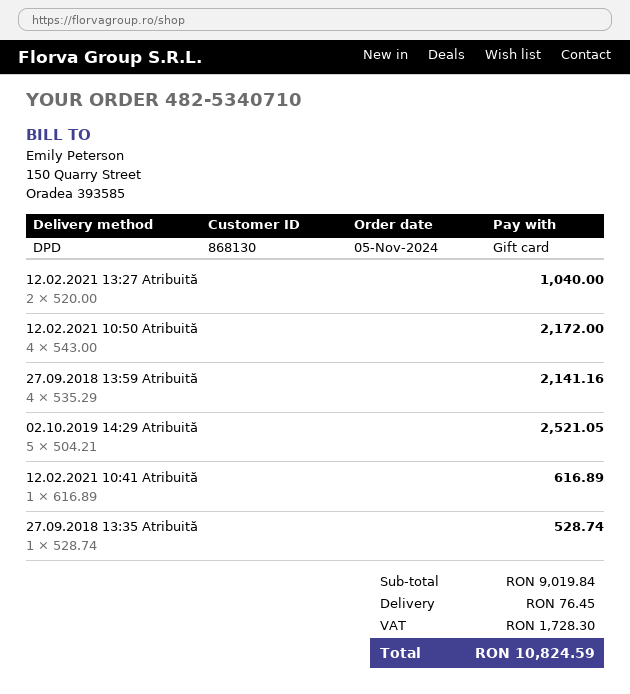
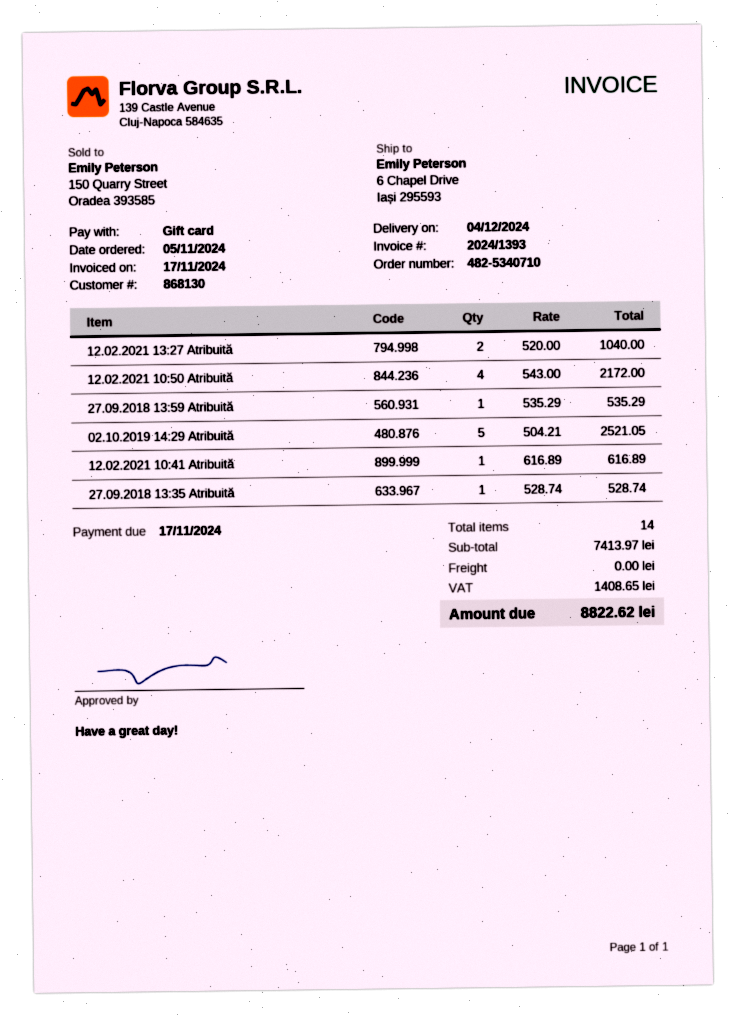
27.09.2018 13:59 Atribuită: 4 x 535.29 = 2141.16 -> 1 x 535.29 = 535.29
subtotal: 9019.84 -> 7413.97
shipping: 76.45 -> 0.00
tax: 1728.30 -> 1408.65
total: 10824.59 -> 8822.62

